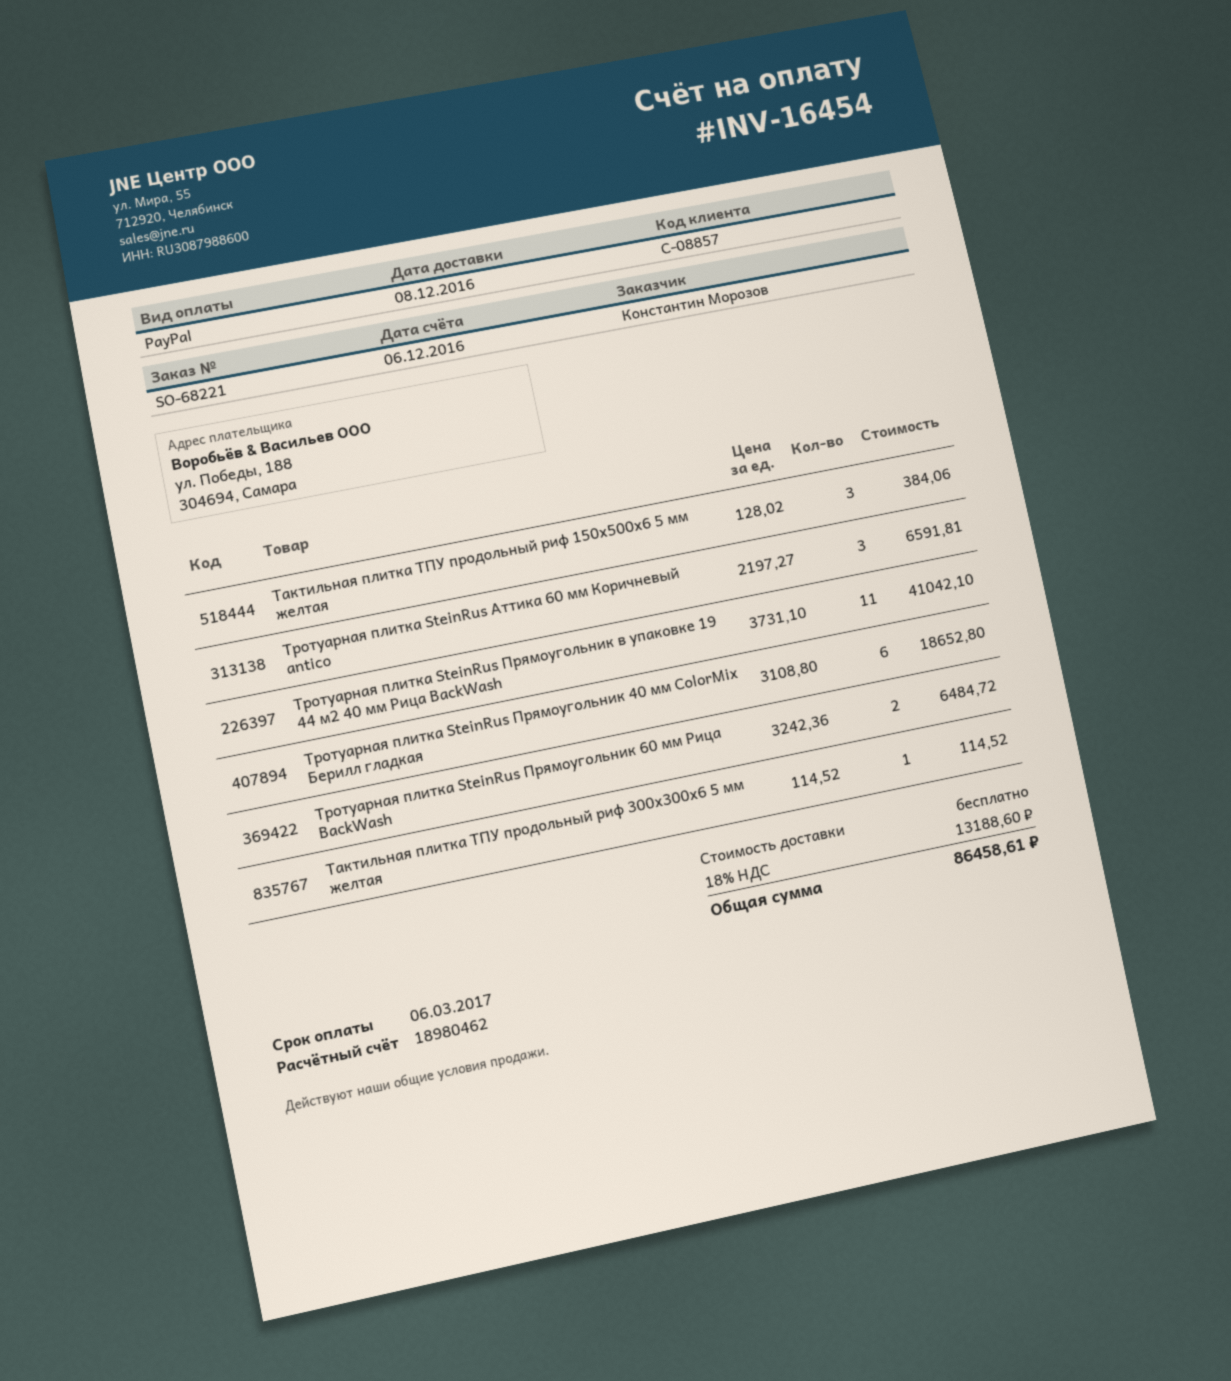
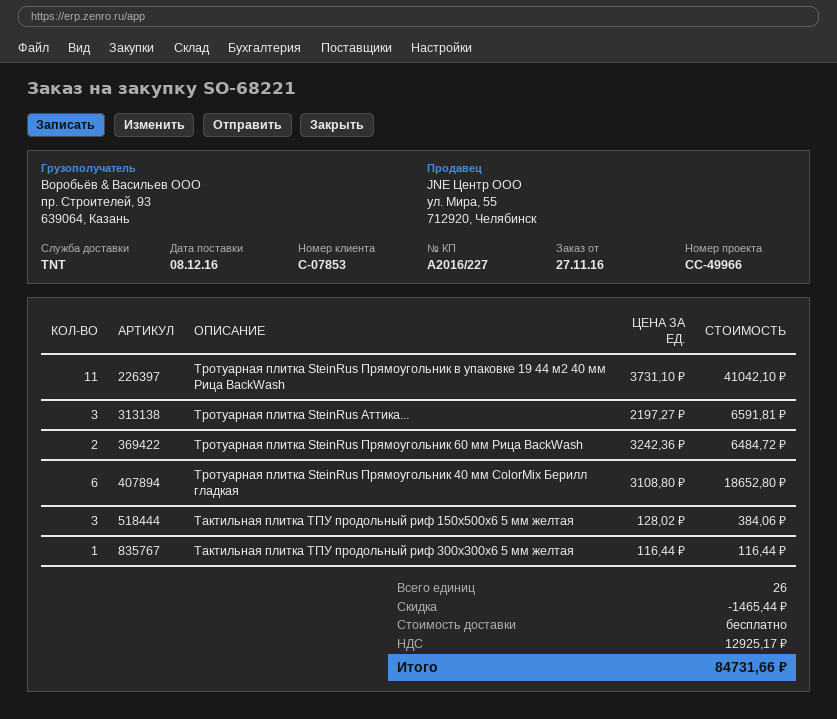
customer number: C-08857 -> C-07853
Тактильная плитка ТПУ продольный риф 300х300х6 5 мм желтая: 1 x 114.52 = 114.52 -> 1 x 116.44 = 116.44
discount: none -> 1465.44
tax: 13188.60 -> 12925.17
total: 86458.61 -> 84731.66

